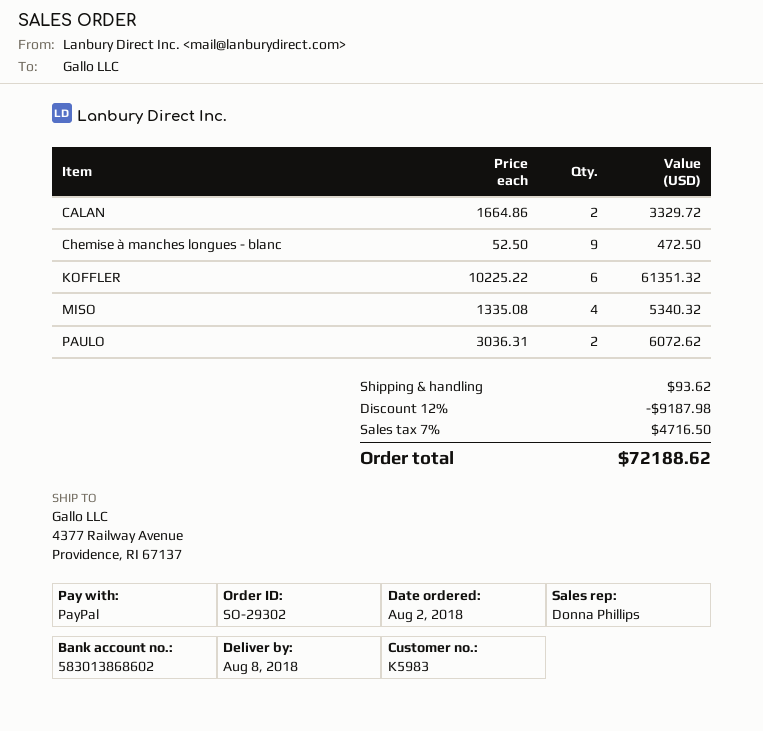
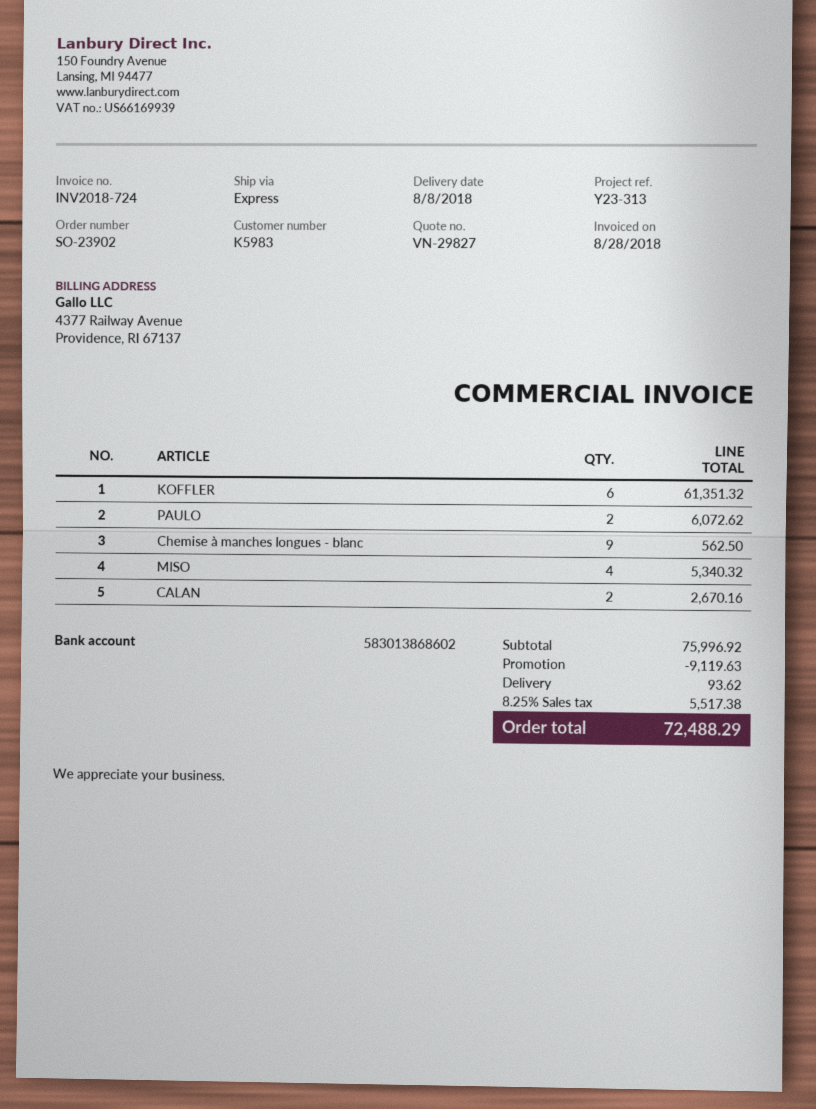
order number: SO-29302 -> SO-23902
CALAN: 2 for 3329.72 -> 2 for 2670.16
Chemise à manches longues - blanc: 9 for 472.50 -> 9 for 562.50
discount: 9187.98 -> 9119.63
tax: 7% = 4716.50 -> 8.25% = 5517.38
total: 72188.62 -> 72488.29

